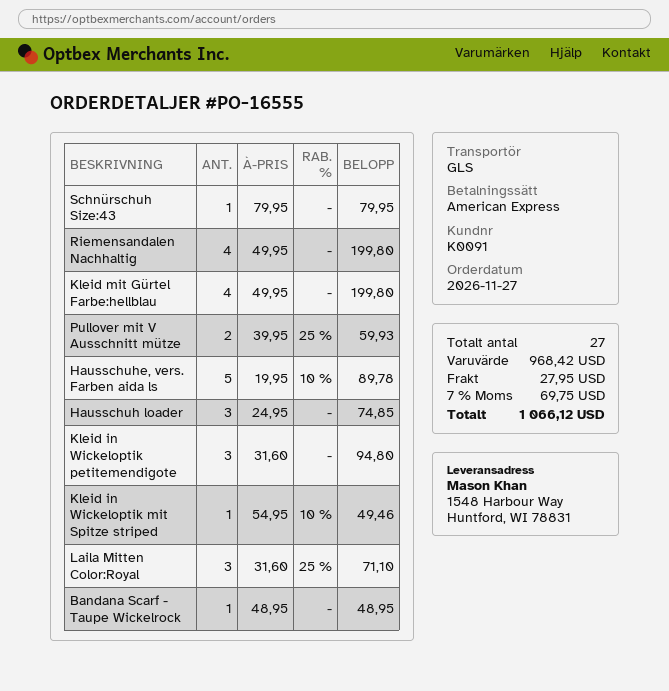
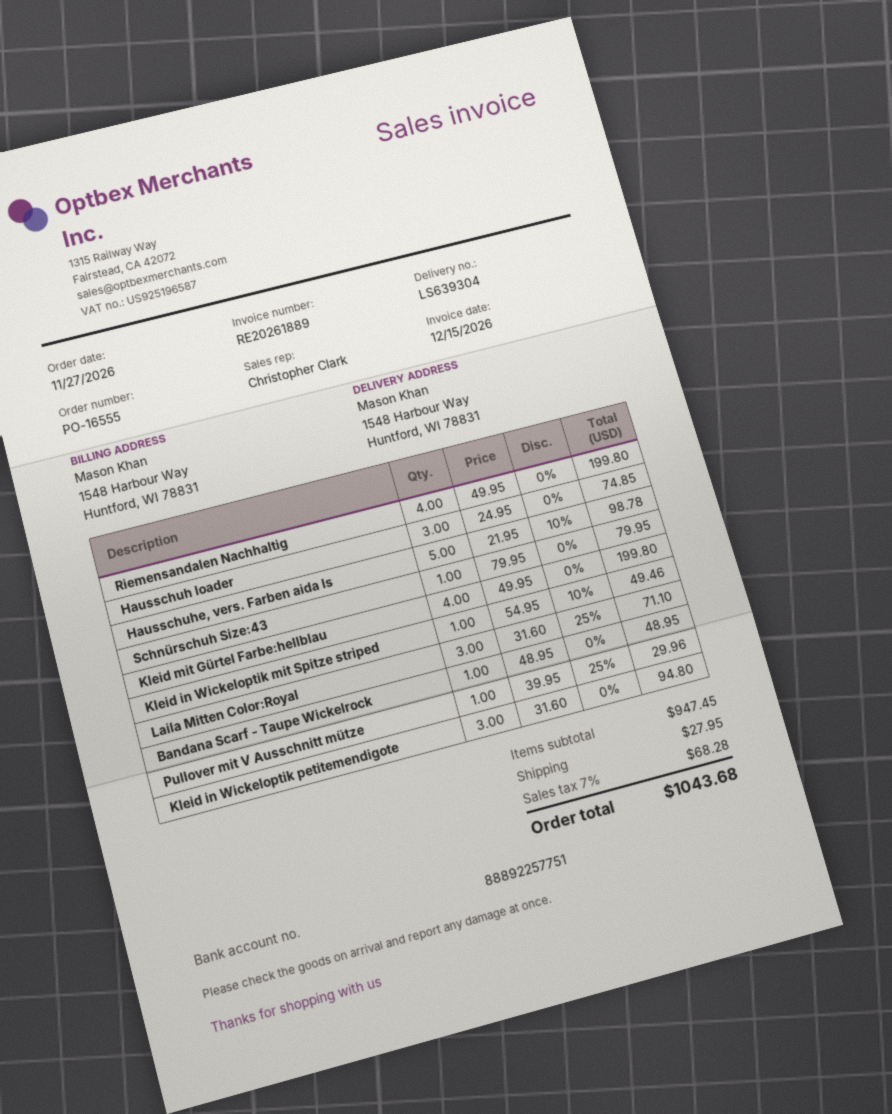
Pullover mit V Ausschnitt mütze: 2 x 39.95 - 25% = 59.93 -> 1 x 39.95 - 25% = 29.96
Hausschuhe, vers. Farben aida ls: 5 x 19.95 - 10% = 89.78 -> 5 x 21.95 - 10% = 98.78
subtotal: 968.42 -> 947.45
tax: 7% = 69.75 -> 7% = 68.28
total: 1066.12 -> 1043.68

